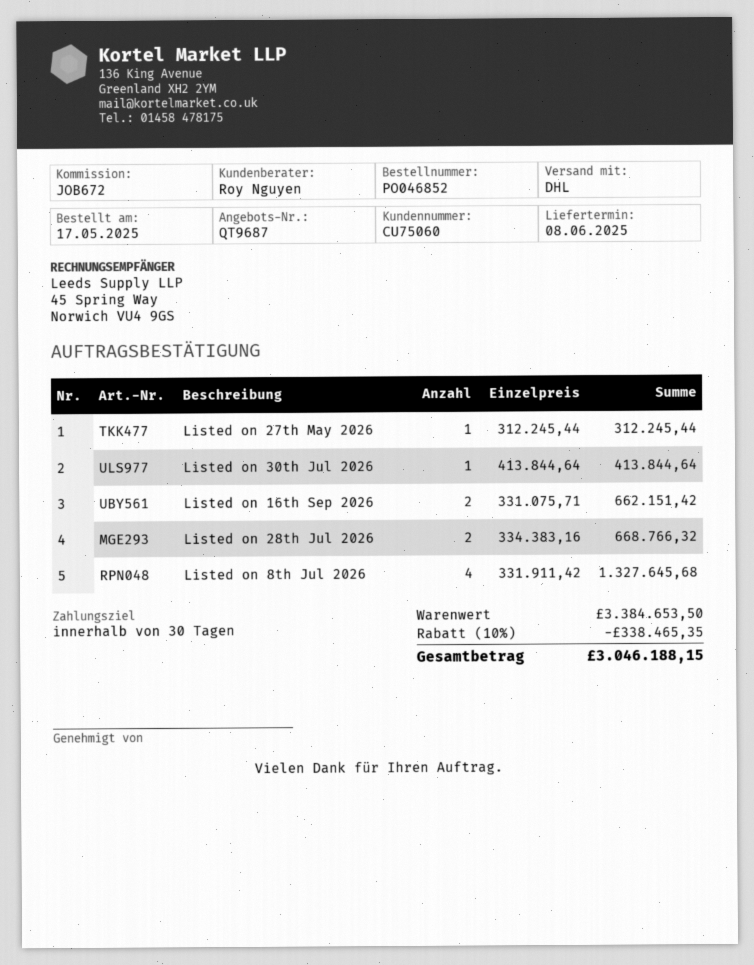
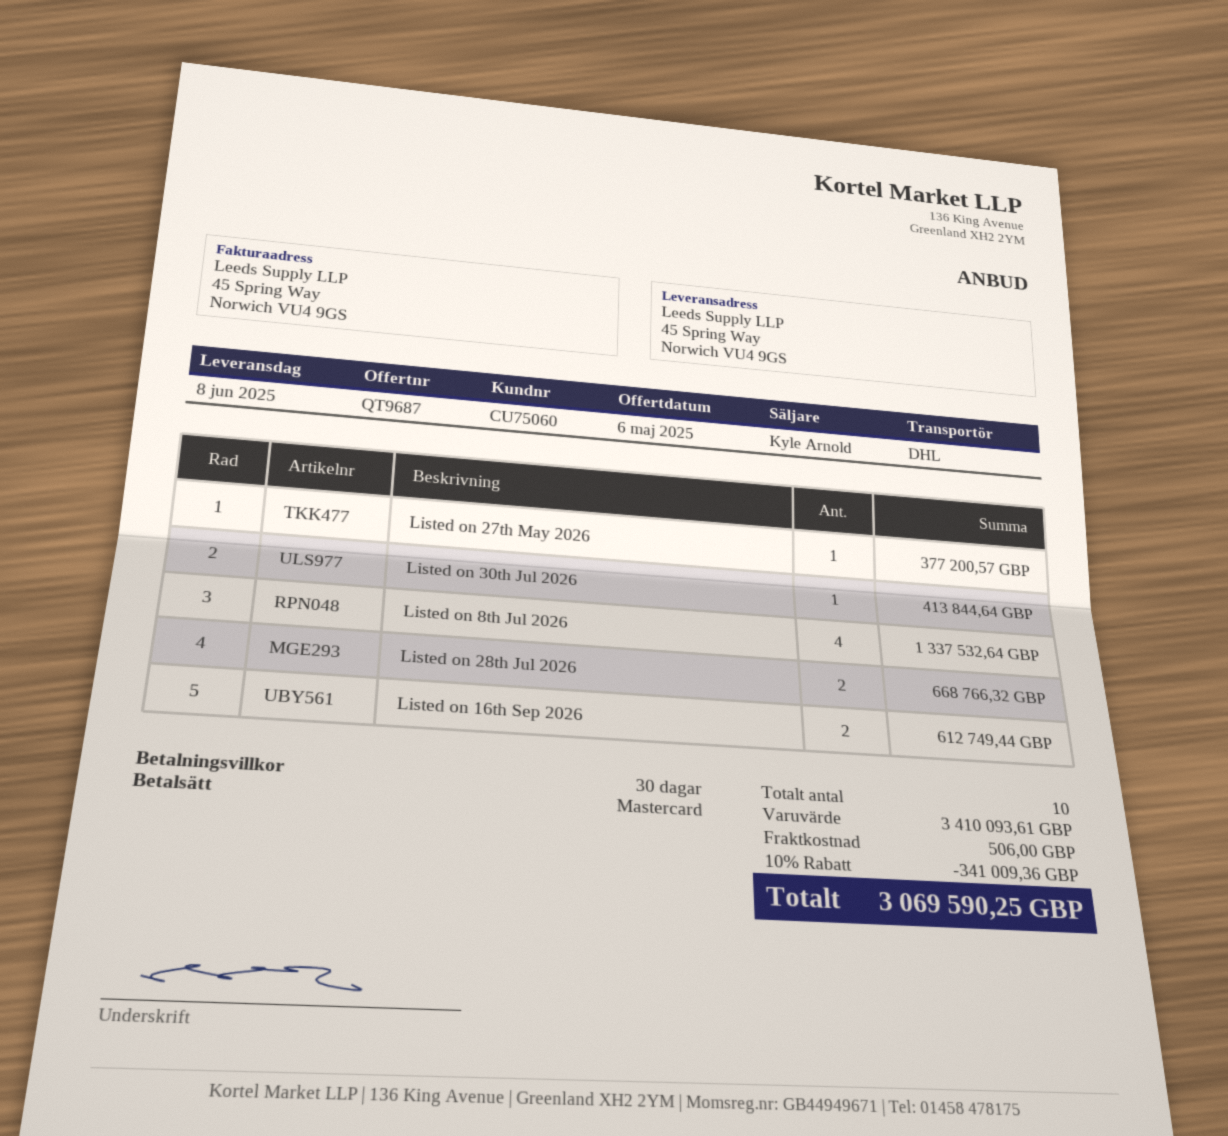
sales rep: Roy Nguyen -> Kyle Arnold
Listed on 27th May 2026: 1 for 312245.44 -> 1 for 377200.57
Listed on 16th Sep 2026: 2 for 662151.42 -> 2 for 612749.44
Listed on 8th Jul 2026: 4 for 1327645.68 -> 4 for 1337532.64
subtotal: 3384653.50 -> 3410093.61
discount: 10% = 338465.35 -> 10% = 341009.36
shipping: none -> 506.00
total: 3046188.15 -> 3069590.25

